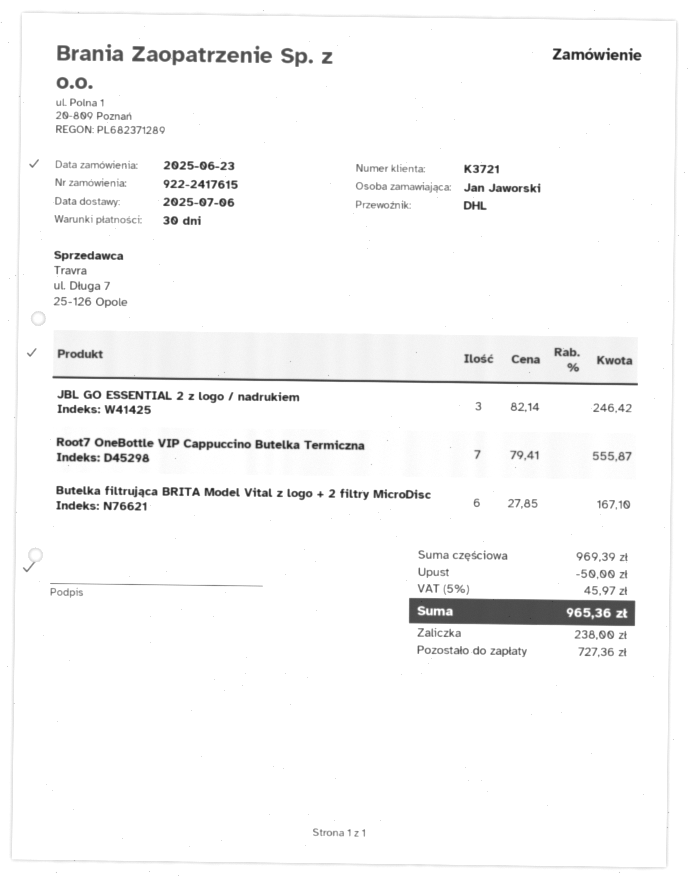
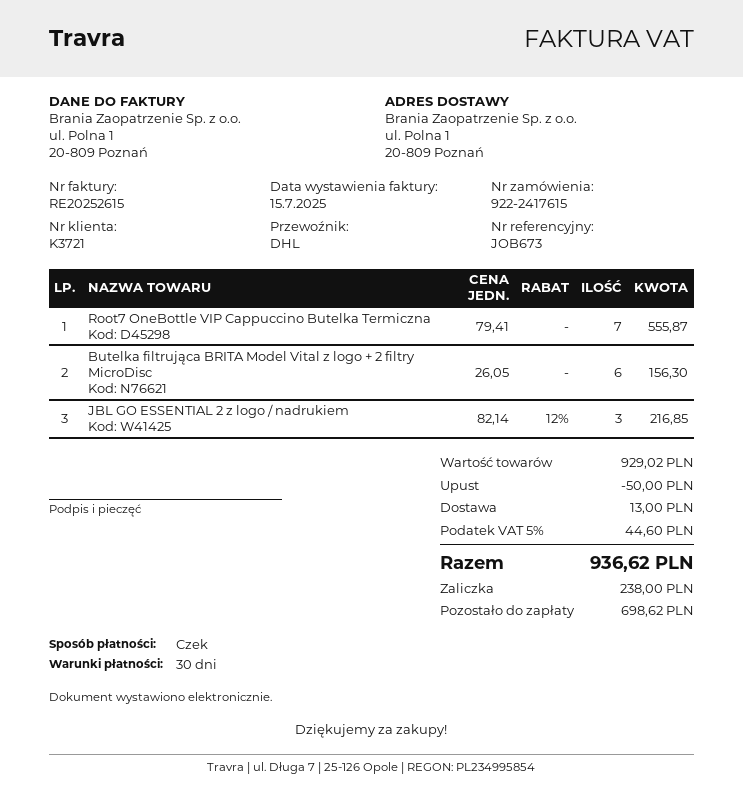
JBL GO ESSENTIAL 2 z logo / nadrukiem: 3 x 82.14 = 246.42 -> 3 x 82.14 - 12% = 216.85
Butelka filtrująca BRITA Model Vital z logo + 2 filtry MicroDisc: 6 x 27.85 = 167.10 -> 6 x 26.05 = 156.30
subtotal: 969.39 -> 929.02
shipping: none -> 13.00
tax: 5% = 45.97 -> 5% = 44.60
total: 965.36 -> 936.62
balance: 727.36 -> 698.62

